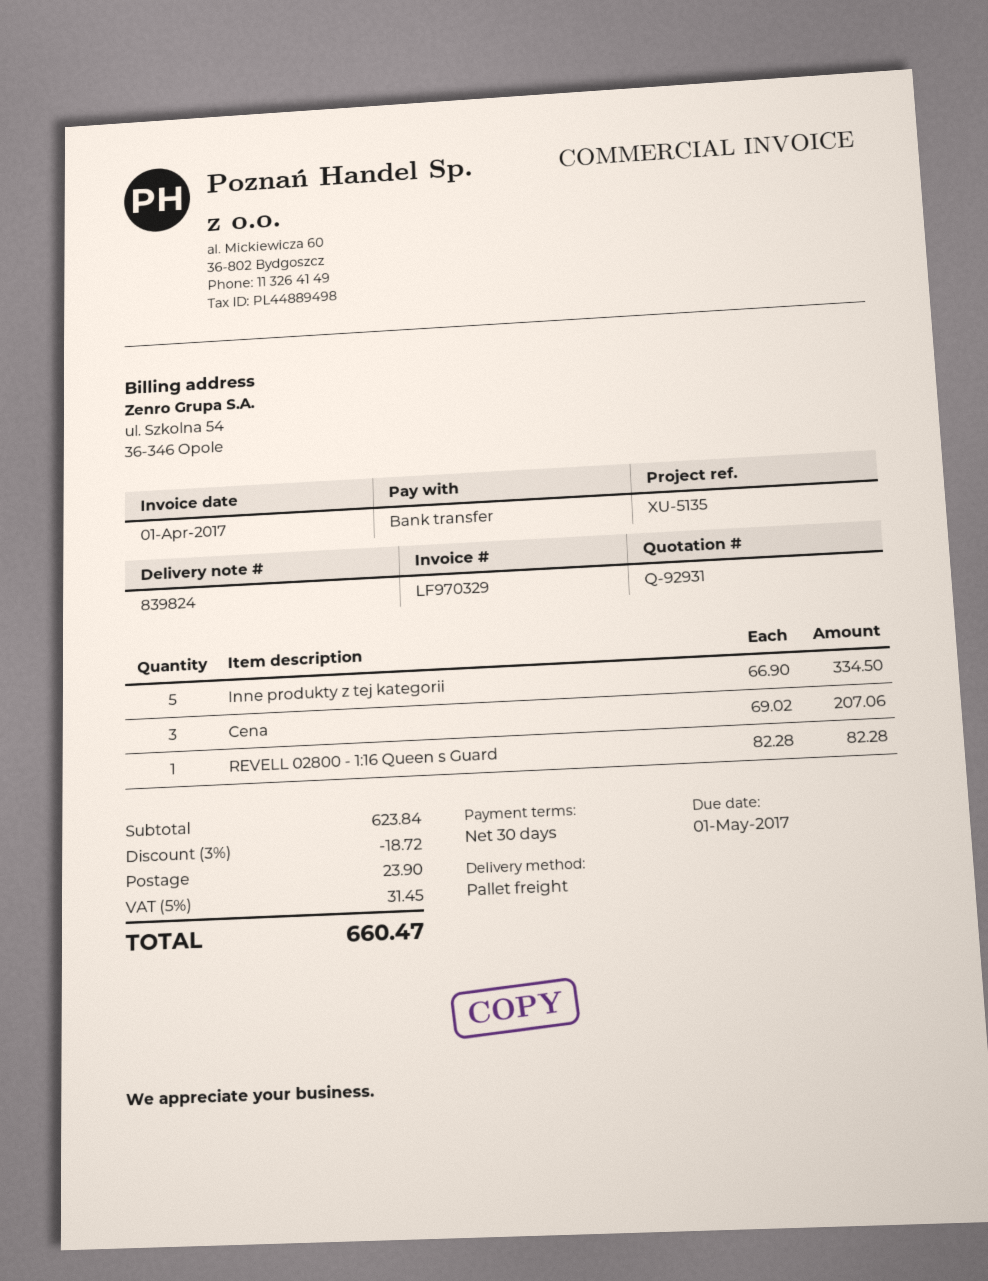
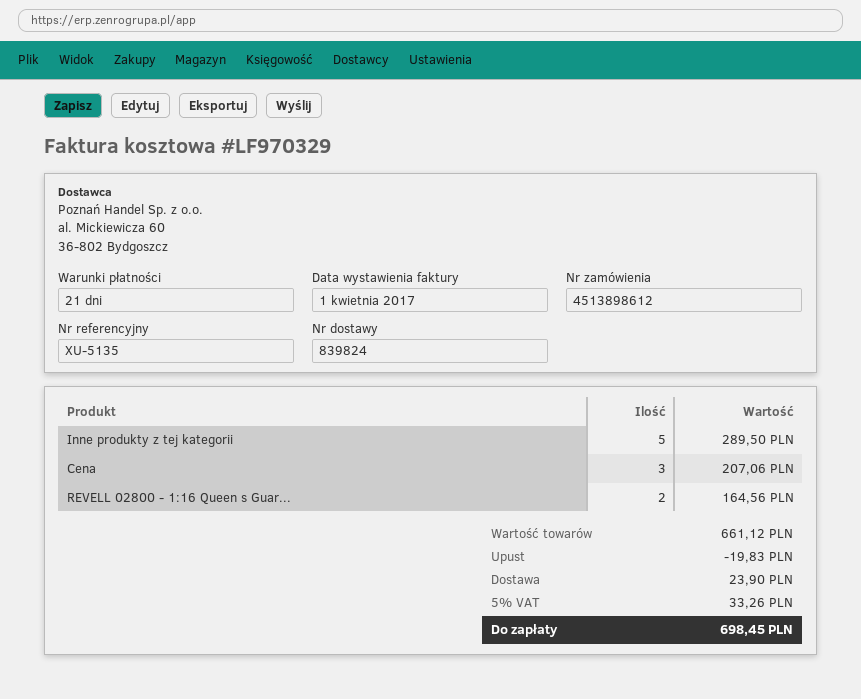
payment terms: 30 days -> 21 days
Inne produkty z tej kategorii: 5 for 334.50 -> 5 for 289.50
REVELL 02800 - 1:16 Queen s Guard: 1 for 82.28 -> 2 for 164.56
subtotal: 623.84 -> 661.12
discount: 18.72 -> 19.83
tax: 5% = 31.45 -> 5% = 33.26
total: 660.47 -> 698.45

